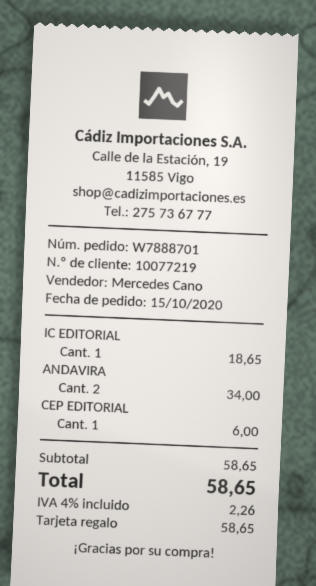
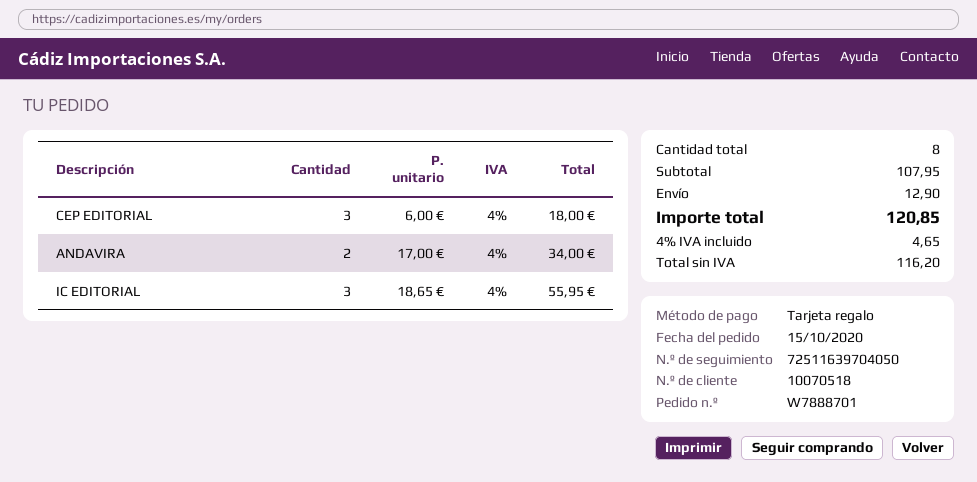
customer number: 10077219 -> 10070518
IC EDITORIAL: 1 for 18.65 -> 3 for 55.95
CEP EDITORIAL: 1 for 6.00 -> 3 for 18.00
subtotal: 58.65 -> 107.95
shipping: none -> 12.90
tax: 4% = 2.26 -> 4% = 4.65
total: 58.65 -> 120.85

